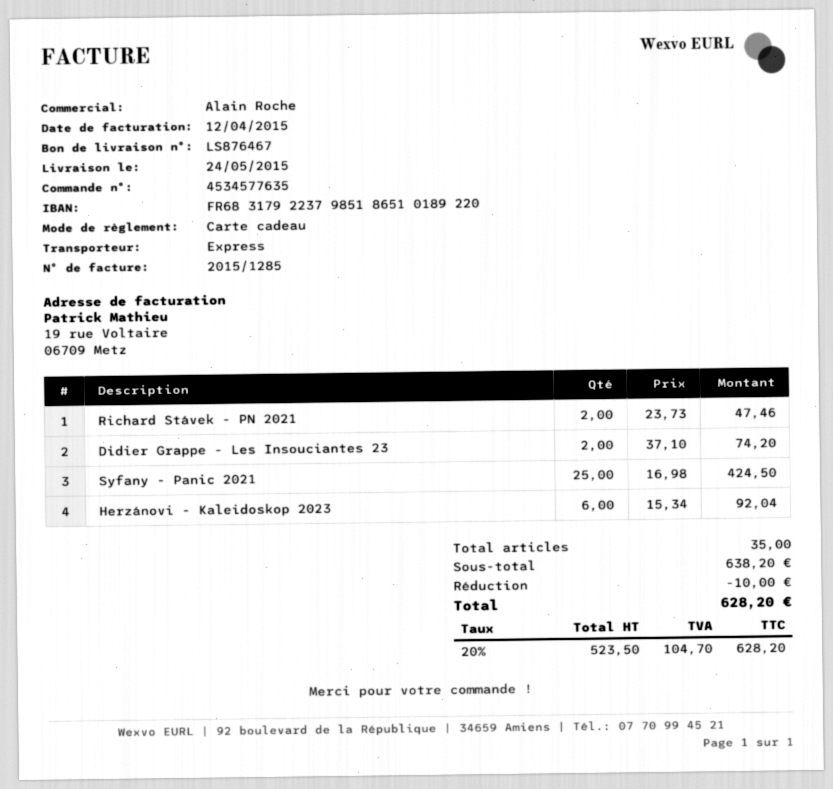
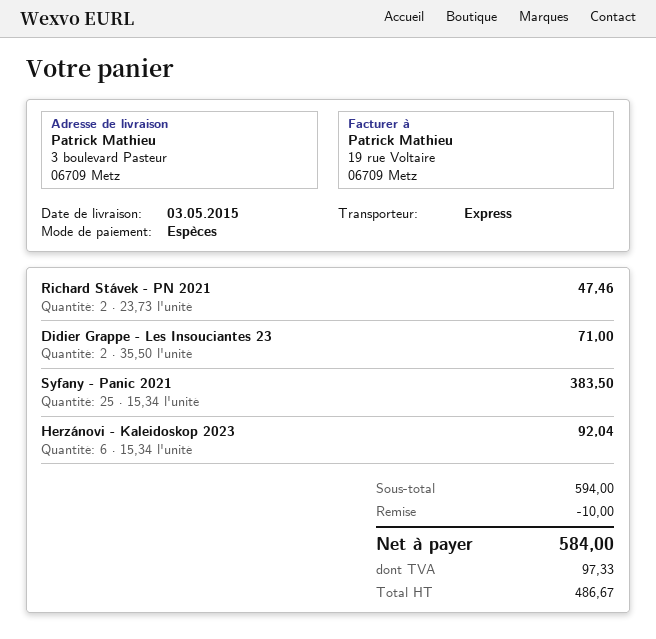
delivery date: 2015-05-24 -> 2015-05-03
payment method: gift card -> cash
Didier Grappe - Les Insouciantes 23: 2 x 37.10 = 74.20 -> 2 x 35.50 = 71.00
Syfany - Panic 2021: 25 x 16.98 = 424.50 -> 25 x 15.34 = 383.50
subtotal: 638.20 -> 594.00
net: 523.50 -> 486.67
tax: 104.70 -> 97.33
total: 628.20 -> 584.00

